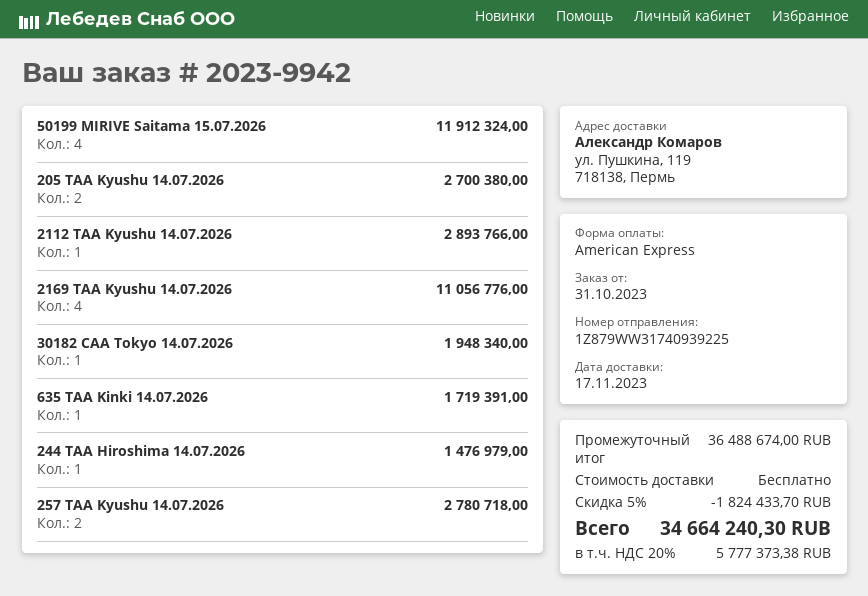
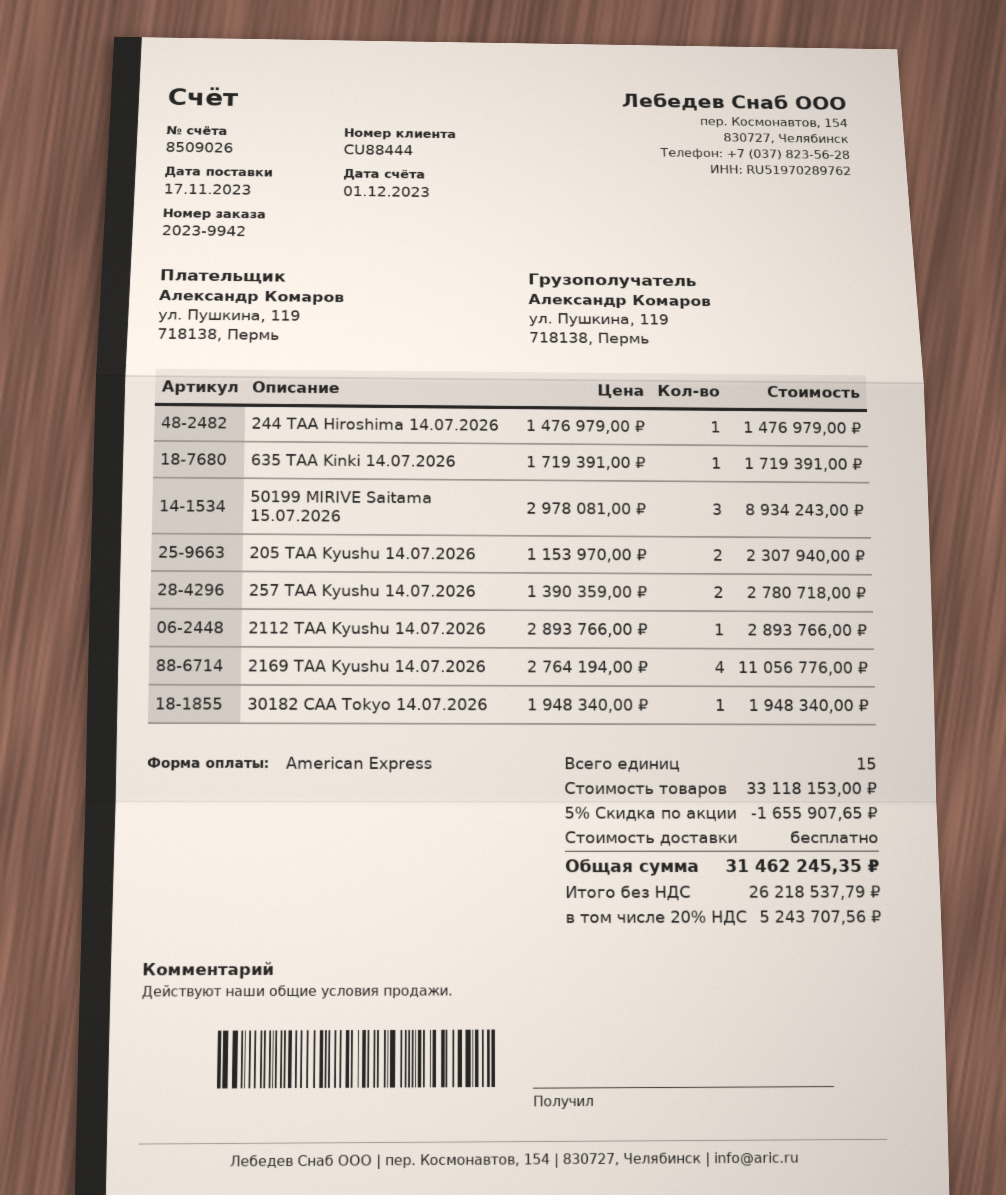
50199 MIRIVE Saitama 15.07.2026: 4 for 11912324.00 -> 3 for 8934243.00
205 TAA Kyushu 14.07.2026: 2 for 2700380.00 -> 2 for 2307940.00
subtotal: 36488674.00 -> 33118153.00
discount: 5% = 1824433.70 -> 5% = 1655907.65
tax: 20% = 5777373.38 -> 20% = 5243707.56
total: 34664240.30 -> 31462245.35

